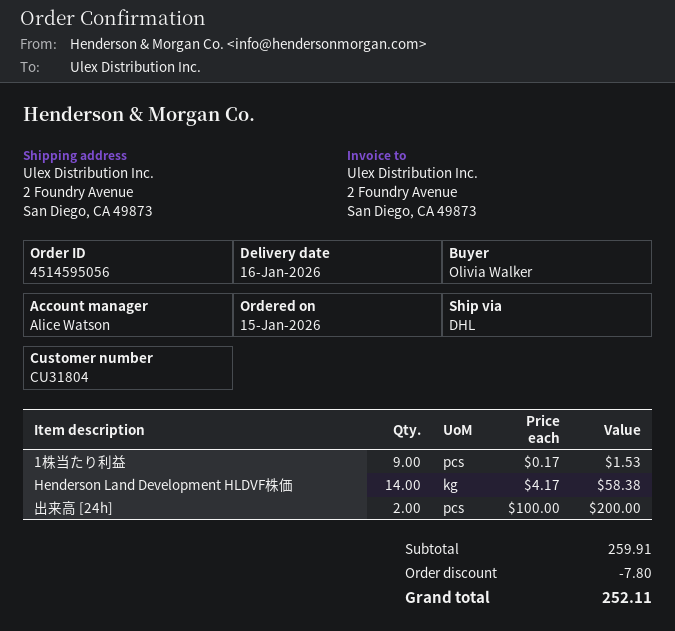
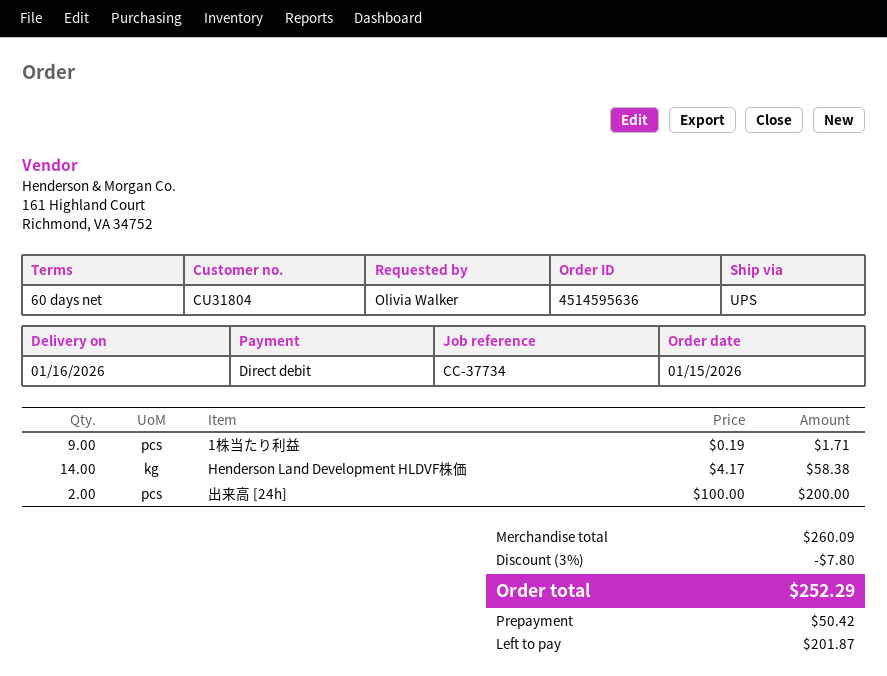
order number: 4514595056 -> 4514595636
shipping method: DHL -> UPS
1株当たり利益: 9 x 0.17 = 1.53 -> 9 x 0.19 = 1.71
subtotal: 259.91 -> 260.09
total: 252.11 -> 252.29

